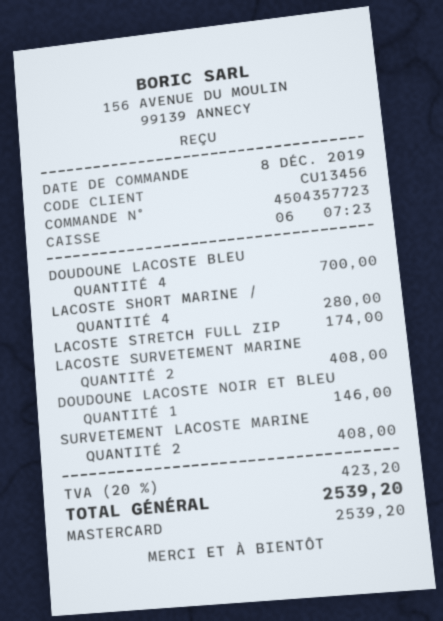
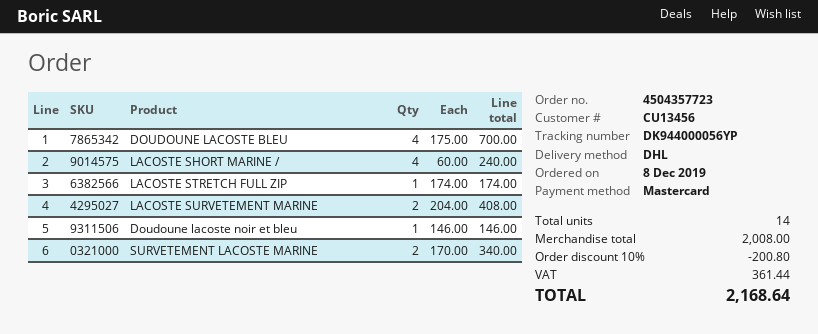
LACOSTE SHORT MARINE /: 4 for 280.00 -> 4 for 240.00
SURVETEMENT LACOSTE MARINE: 2 for 408.00 -> 2 for 340.00
discount: none -> 10% = 200.80
tax: 423.20 -> 361.44
total: 2539.20 -> 2168.64

